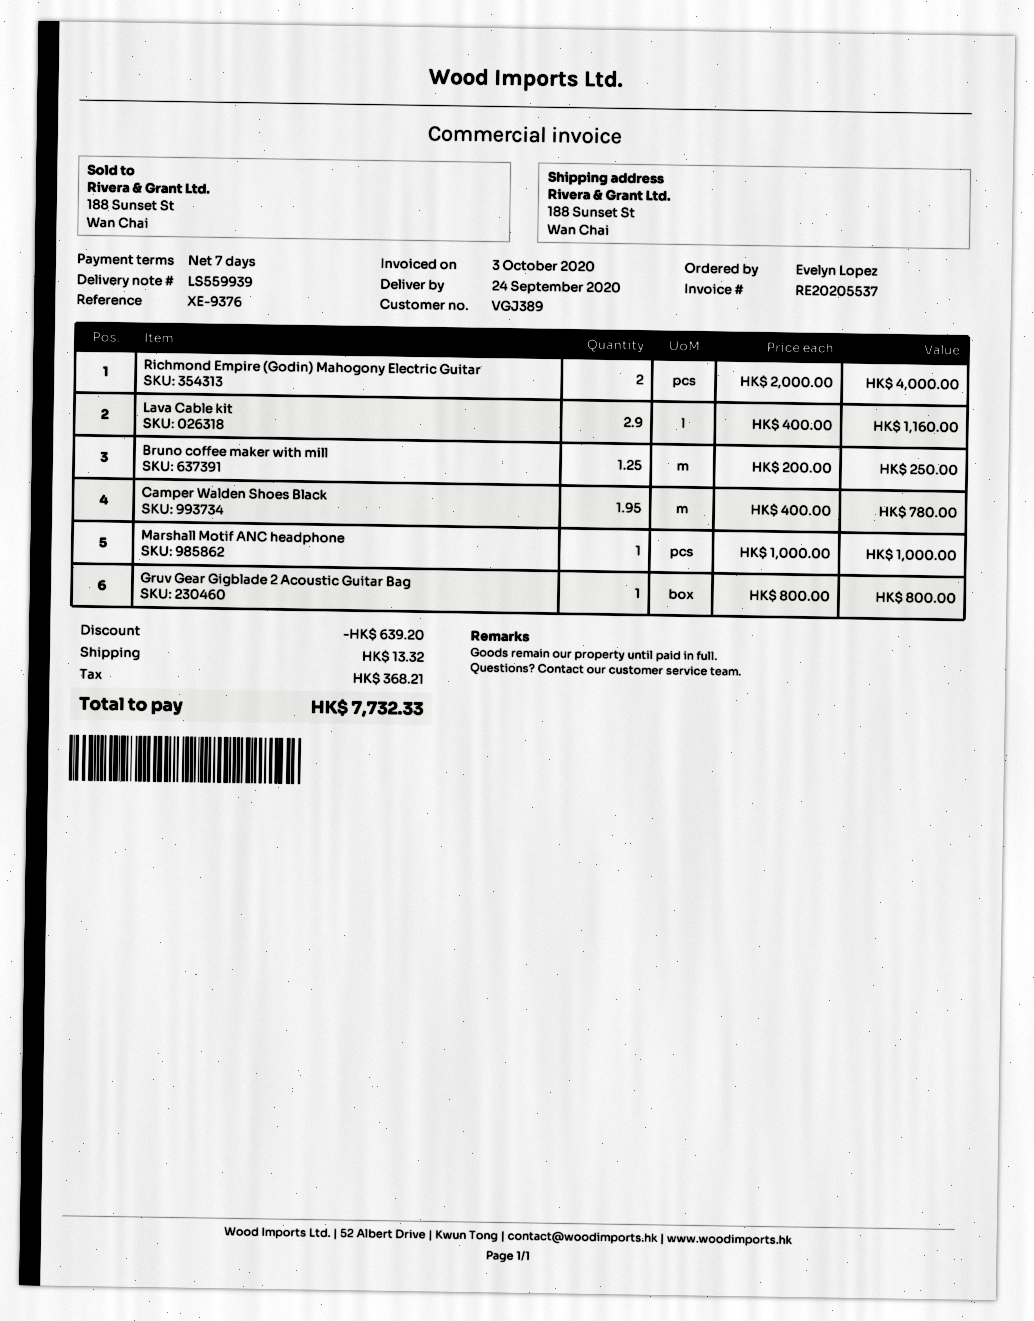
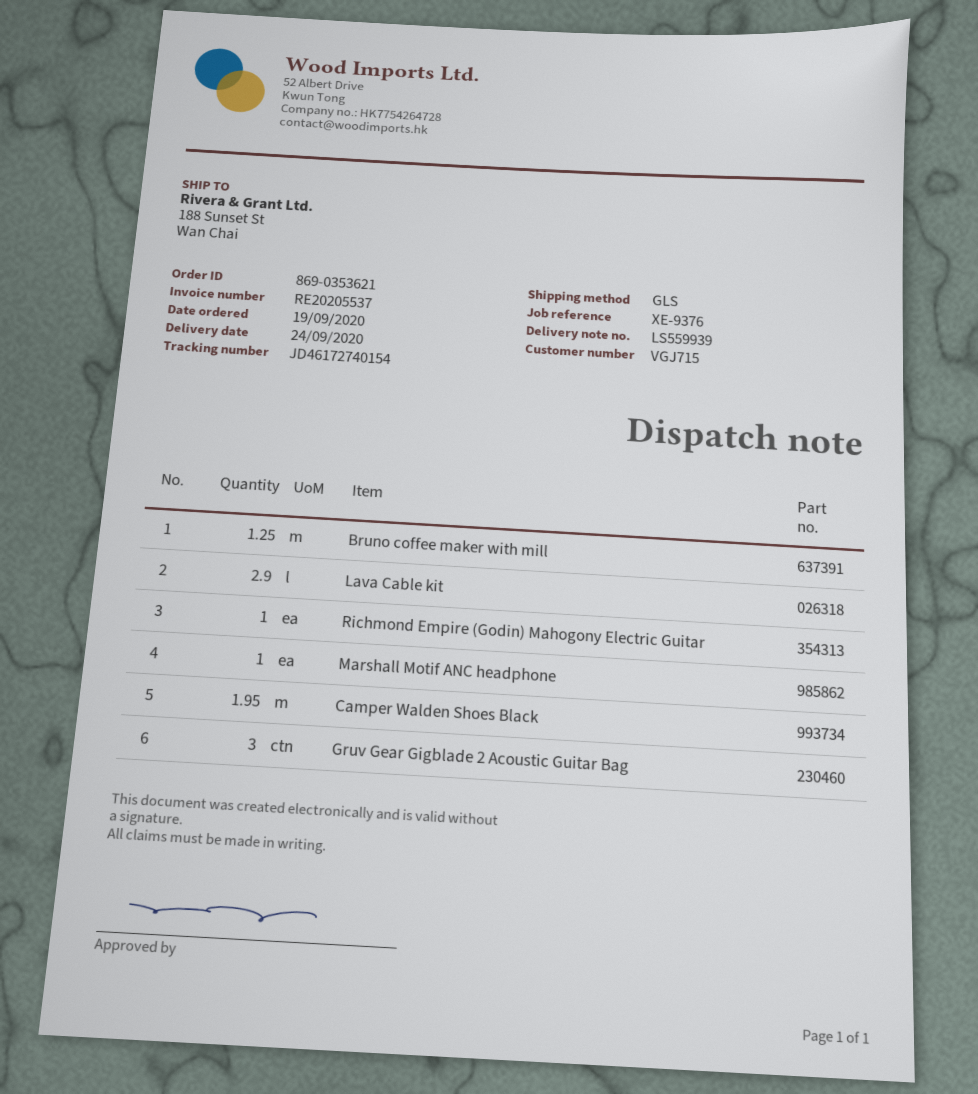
customer number: VGJ389 -> VGJ715
Richmond Empire (Godin) Mahogony Electric Guitar: 2 -> 1
Gruv Gear Gigblade 2 Acoustic Guitar Bag: 1 -> 3

